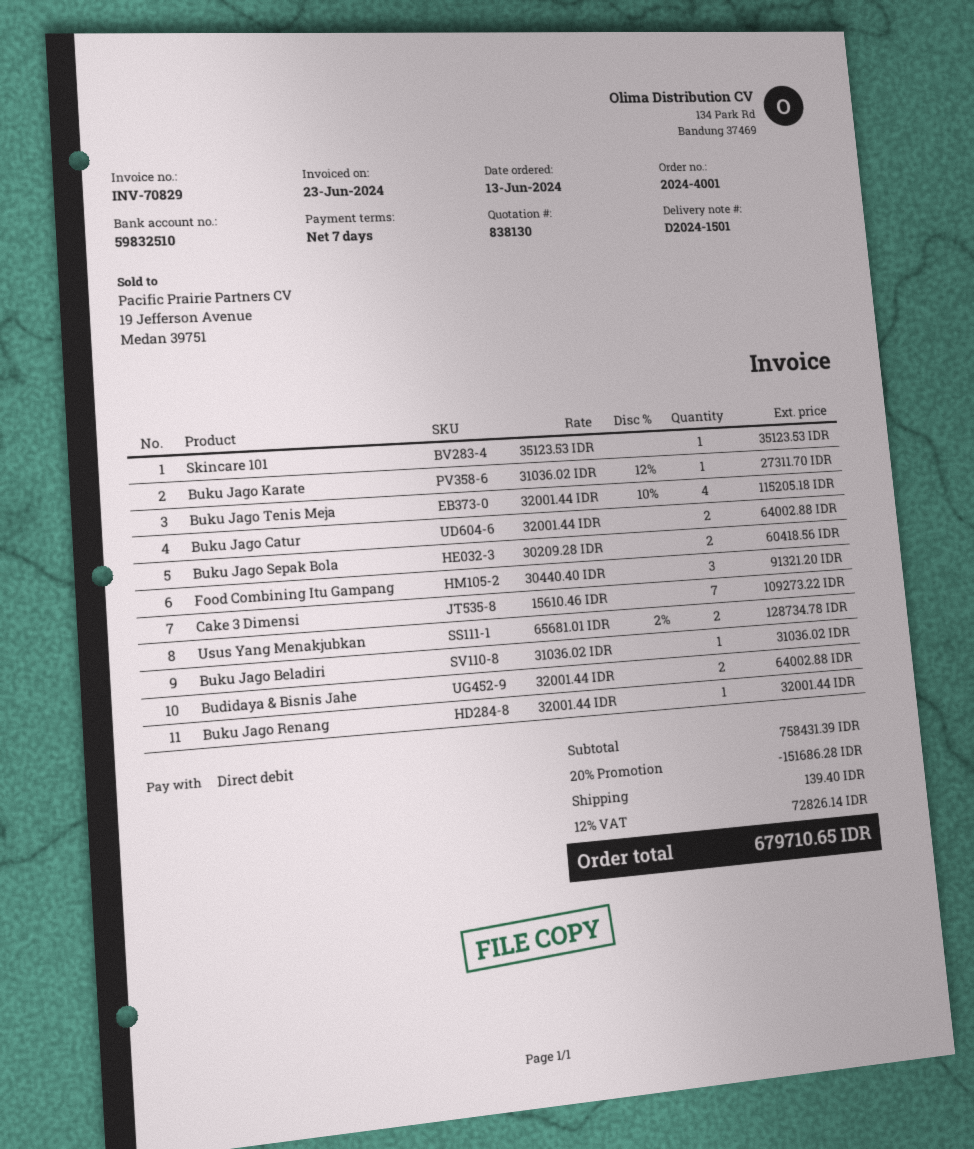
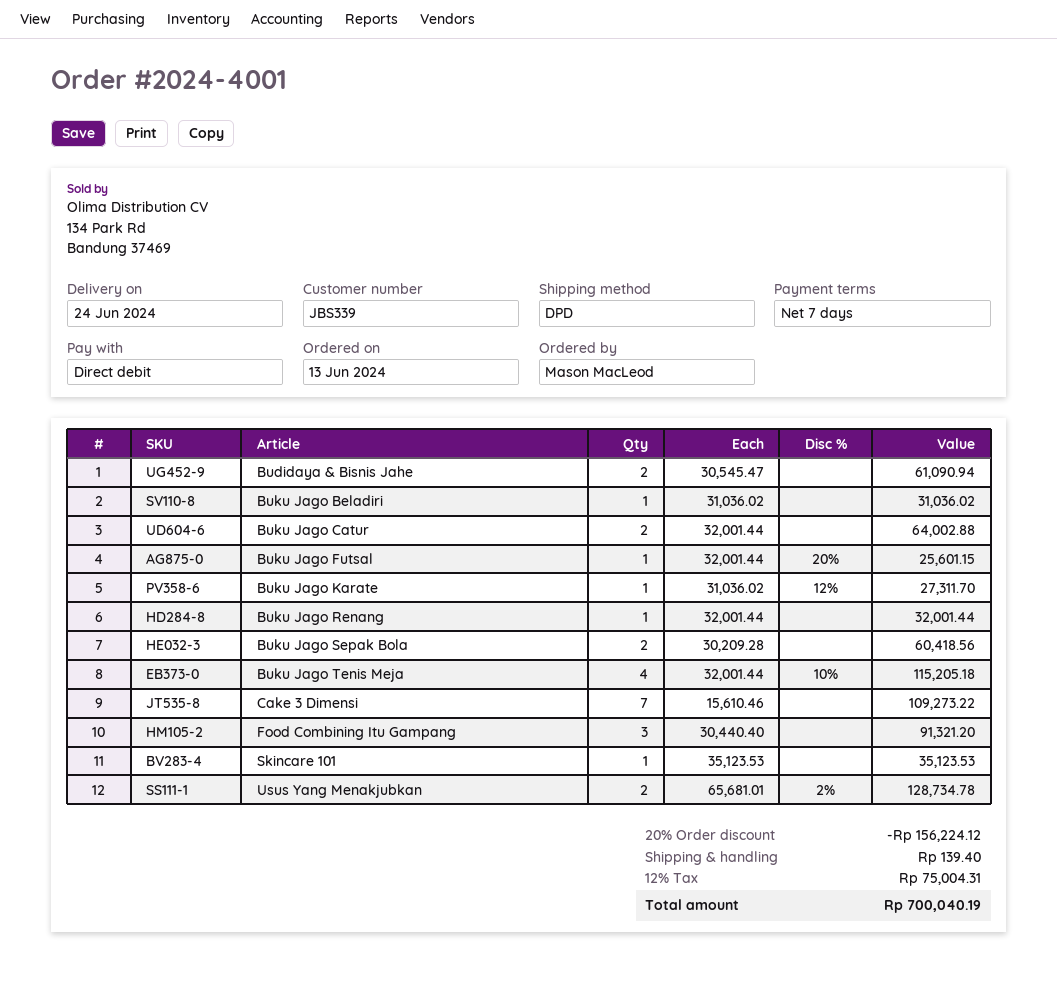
Budidaya & Bisnis Jahe: 2 x 32001.44 = 64002.88 -> 2 x 30545.47 = 61090.94
Buku Jago Futsal: none -> 1 x 32001.44 - 20% = 25601.15
discount: 20% = 151686.28 -> 20% = 156224.12
tax: 12% = 72826.14 -> 12% = 75004.31
total: 679710.65 -> 700040.19

